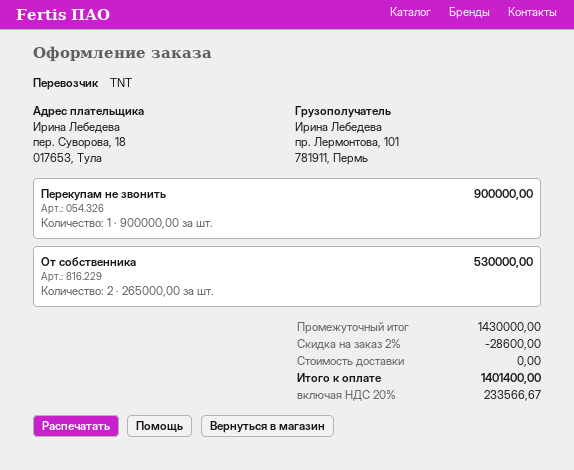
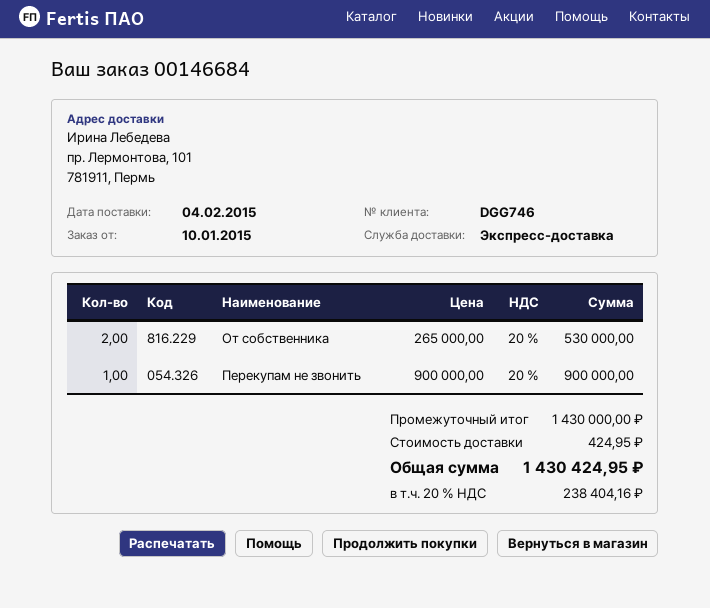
shipping method: TNT -> express
discount: 2% = 28600.00 -> none
shipping: 0.00 -> 424.95
tax: 20% = 233566.67 -> 20% = 238404.16
total: 1401400.00 -> 1430424.95

